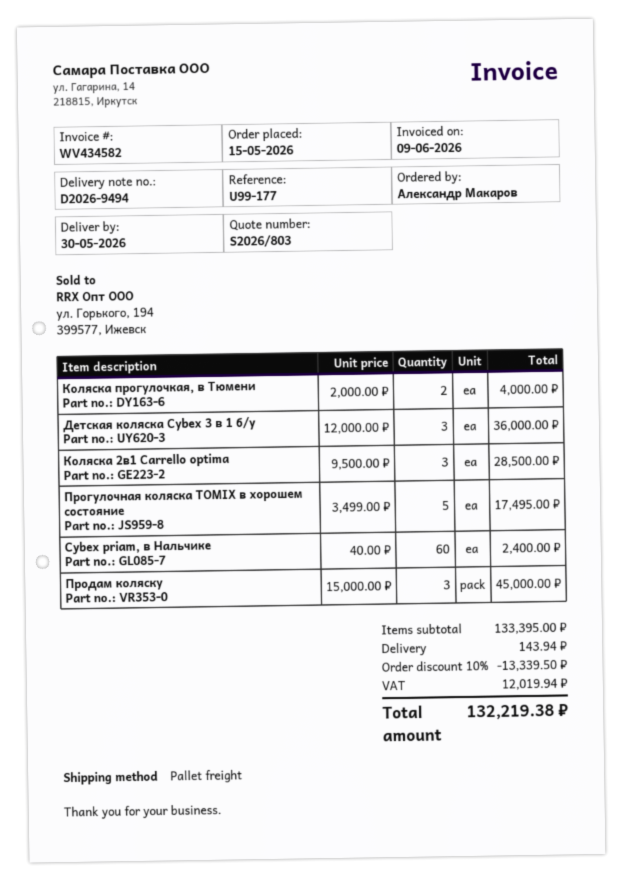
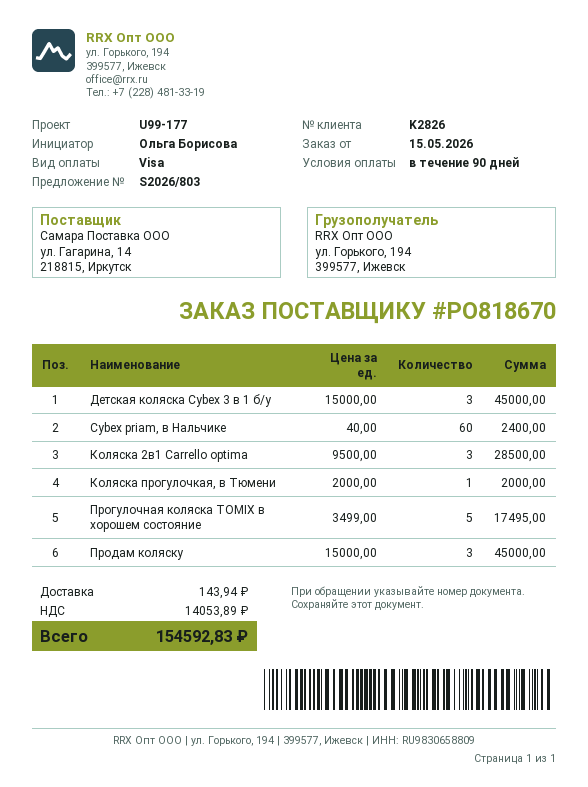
ordered by: Александр Макаров -> Ольга Борисова
Коляска прогулочкая, в Тюмени: 2 x 2000.00 = 4000.00 -> 1 x 2000.00 = 2000.00
Детская коляска Суbex 3 в 1 б/у: 3 x 12000.00 = 36000.00 -> 3 x 15000.00 = 45000.00
discount: 10% = 13339.50 -> none
tax: 12019.94 -> 14053.89
total: 132219.38 -> 154592.83

